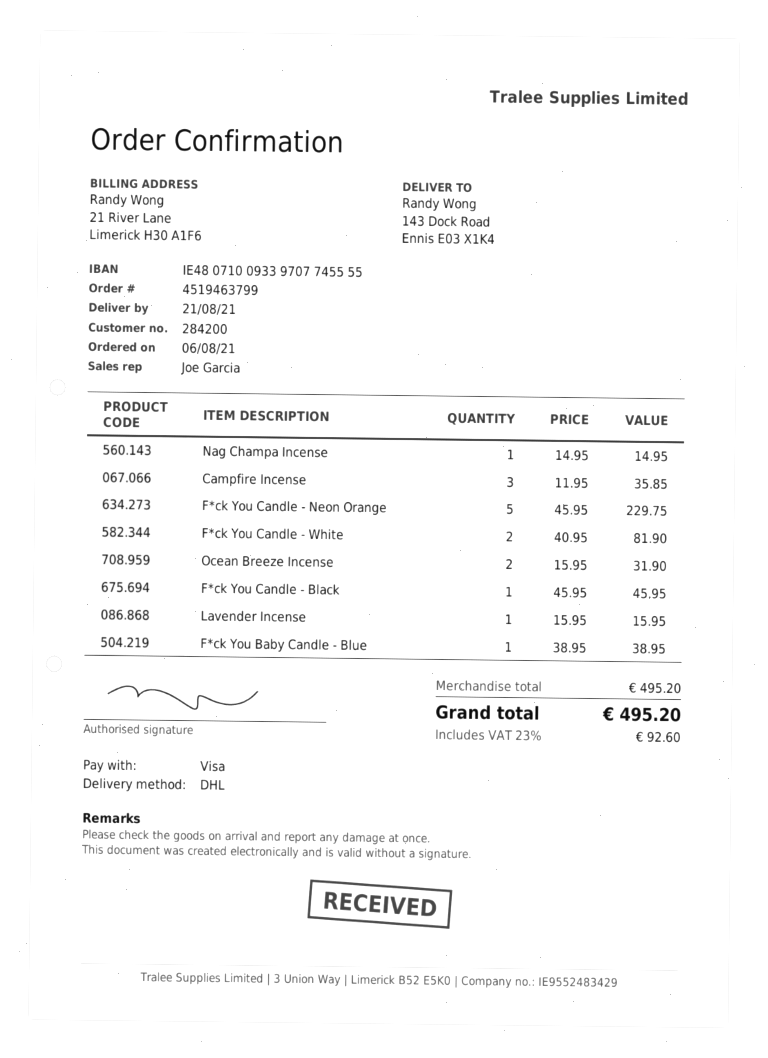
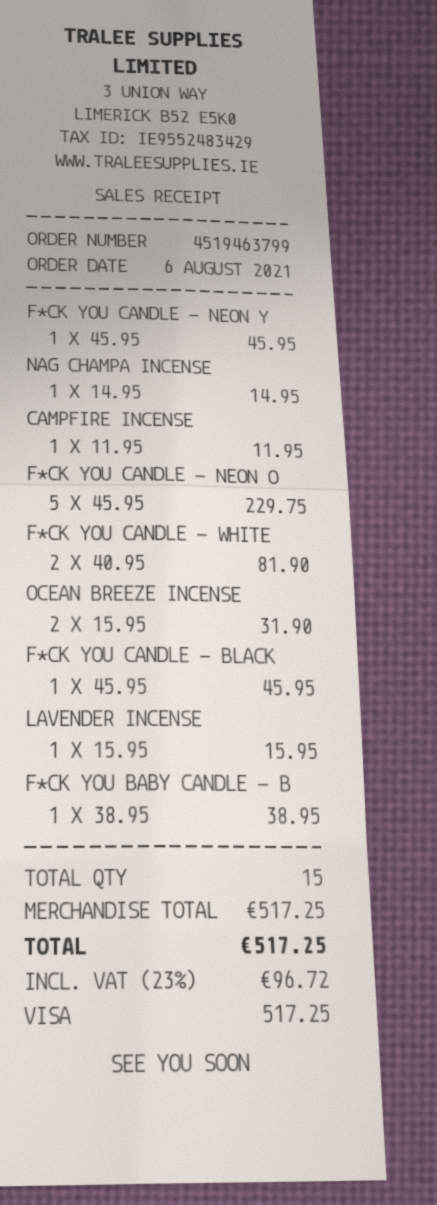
Campfire Incense: 3 x 11.95 = 35.85 -> 1 x 11.95 = 11.95
F*CK YOU CANDLE - NEON Y: none -> 1 x 45.95 = 45.95
subtotal: 495.20 -> 517.25
tax: 23% = 92.60 -> 23% = 96.72
total: 495.20 -> 517.25

